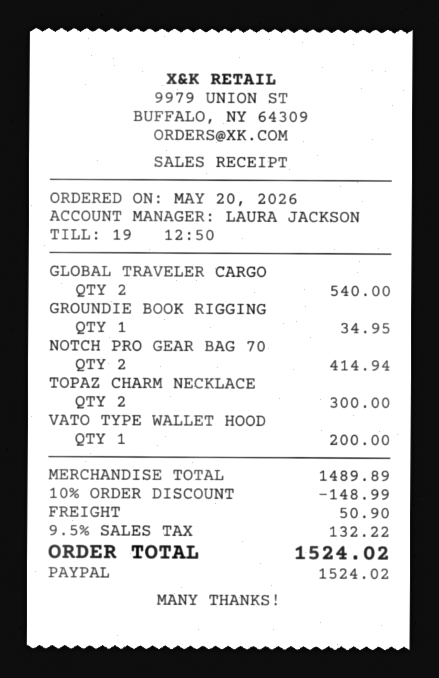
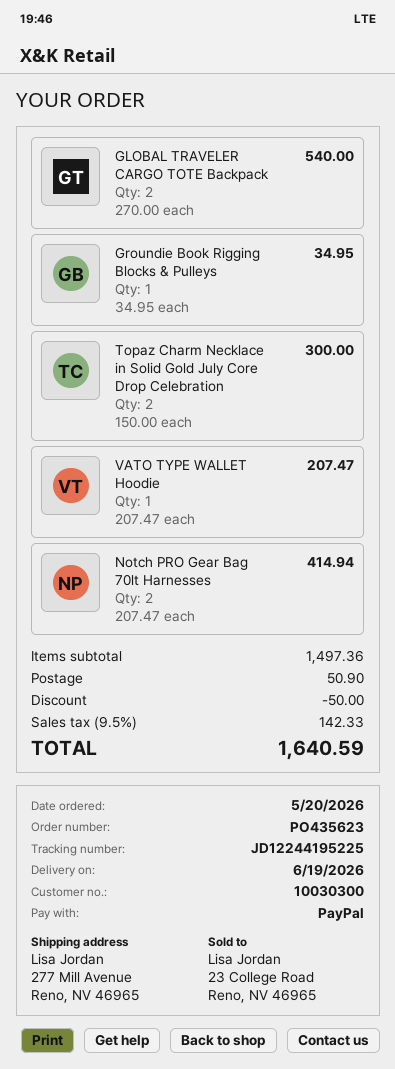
VATO TYPE WALLET HOOD: 1 for 200.00 -> 1 for 207.47
subtotal: 1489.89 -> 1497.36
discount: 148.99 -> 50.00
tax: 9.5% = 132.22 -> 9.5% = 142.33
total: 1524.02 -> 1640.59

